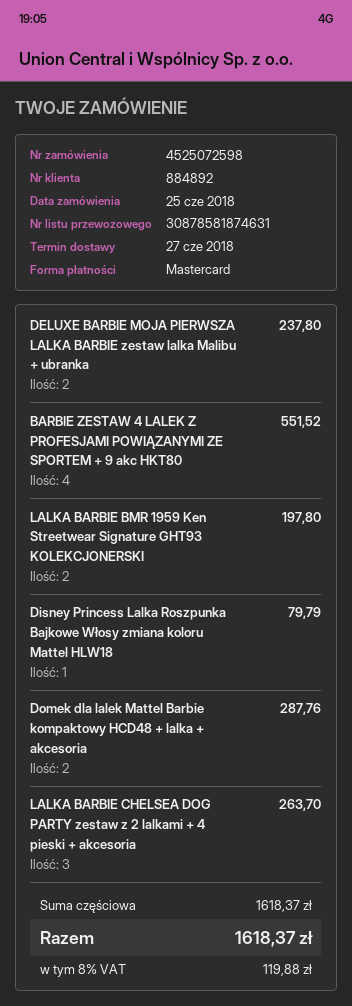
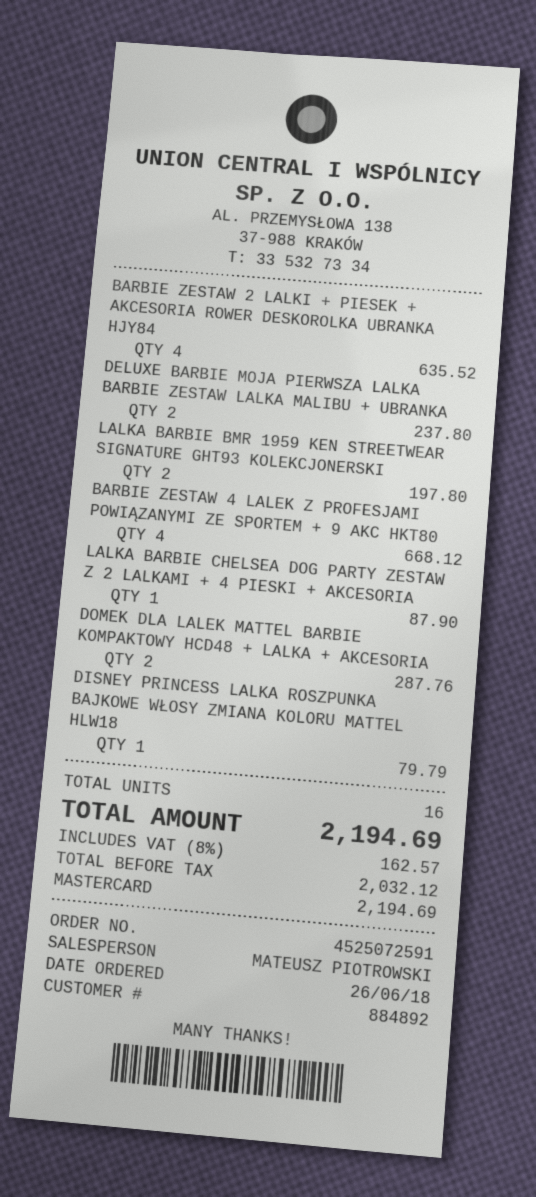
order number: 4525072598 -> 4525072591
order date: 2018-06-25 -> 2018-06-26
BARBIE ZESTAW 4 LALEK Z PROFESJAMI POWIĄZANYMI ZE SPORTEM + 9 akc HKT80: 4 for 551.52 -> 4 for 668.12
LALKA BARBIE CHELSEA DOG PARTY zestaw z 2 lalkami + 4 pieski + akcesoria: 3 for 263.70 -> 1 for 87.90
BARBIE ZESTAW 2 LALKI + PIESEK + AKCESORIA ROWER DESKOROLKA UBRANKA HJY84: none -> 4 for 635.52
tax: 8% = 119.88 -> 8% = 162.57
total: 1618.37 -> 2194.69

